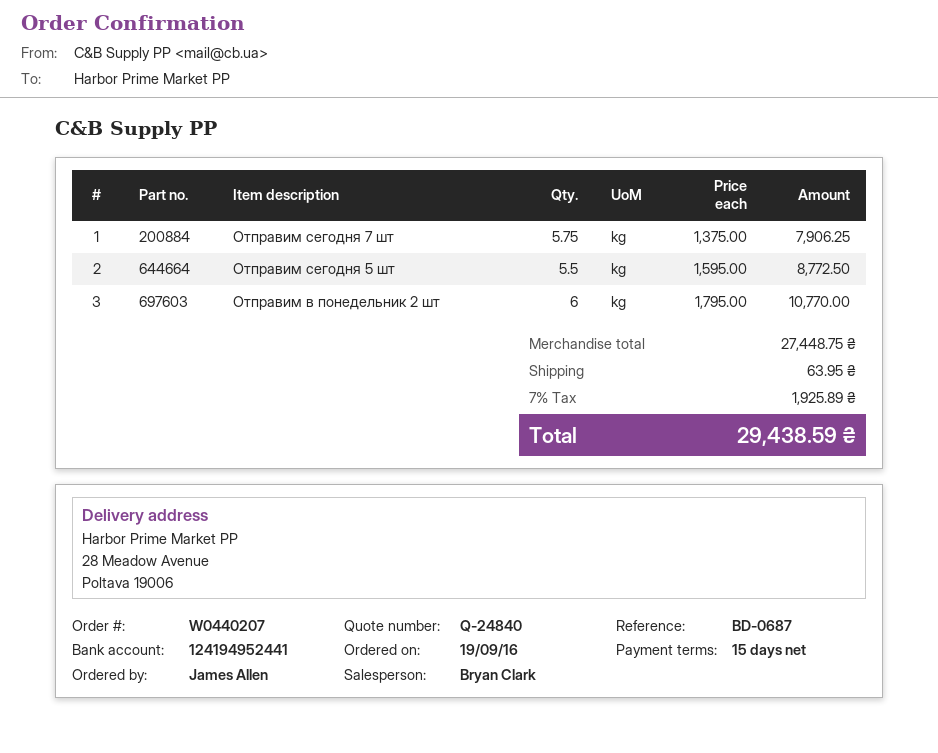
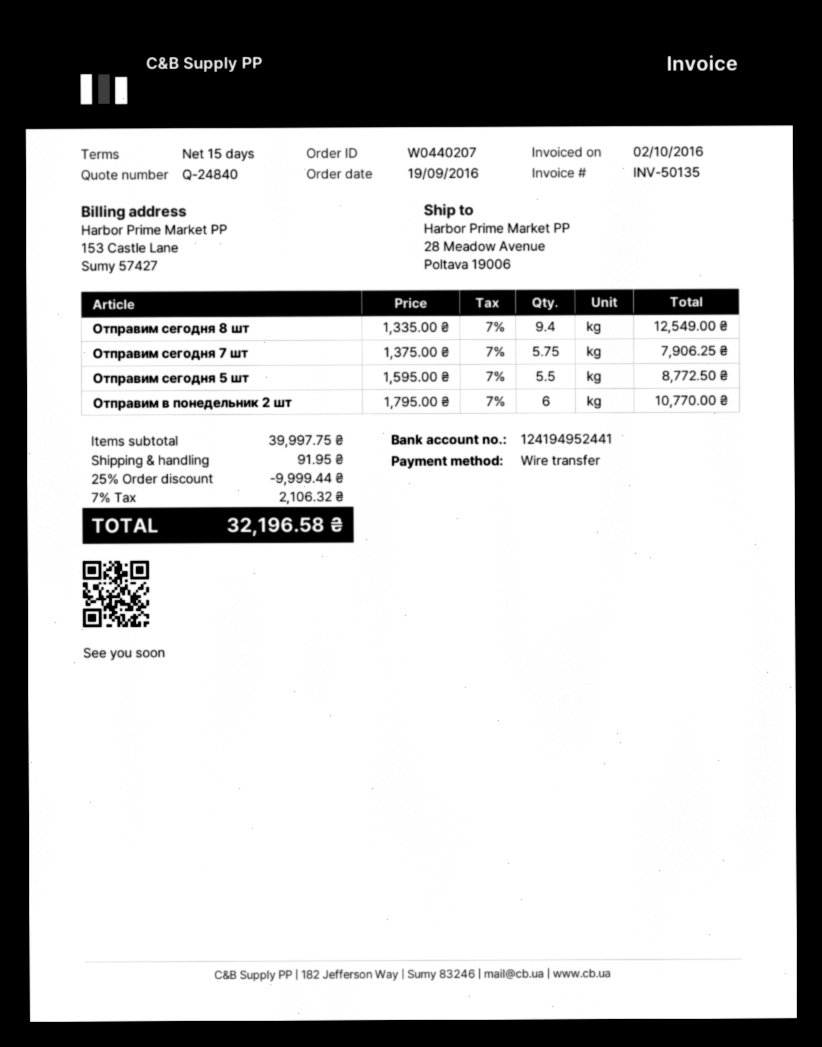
Отправим сегодня 8 шт: none -> 9.4 x 1335.00 = 12549.00
subtotal: 27448.75 -> 39997.75
discount: none -> 25% = 9999.44
shipping: 63.95 -> 91.95
tax: 7% = 1925.89 -> 7% = 2106.32
total: 29438.59 -> 32196.58

